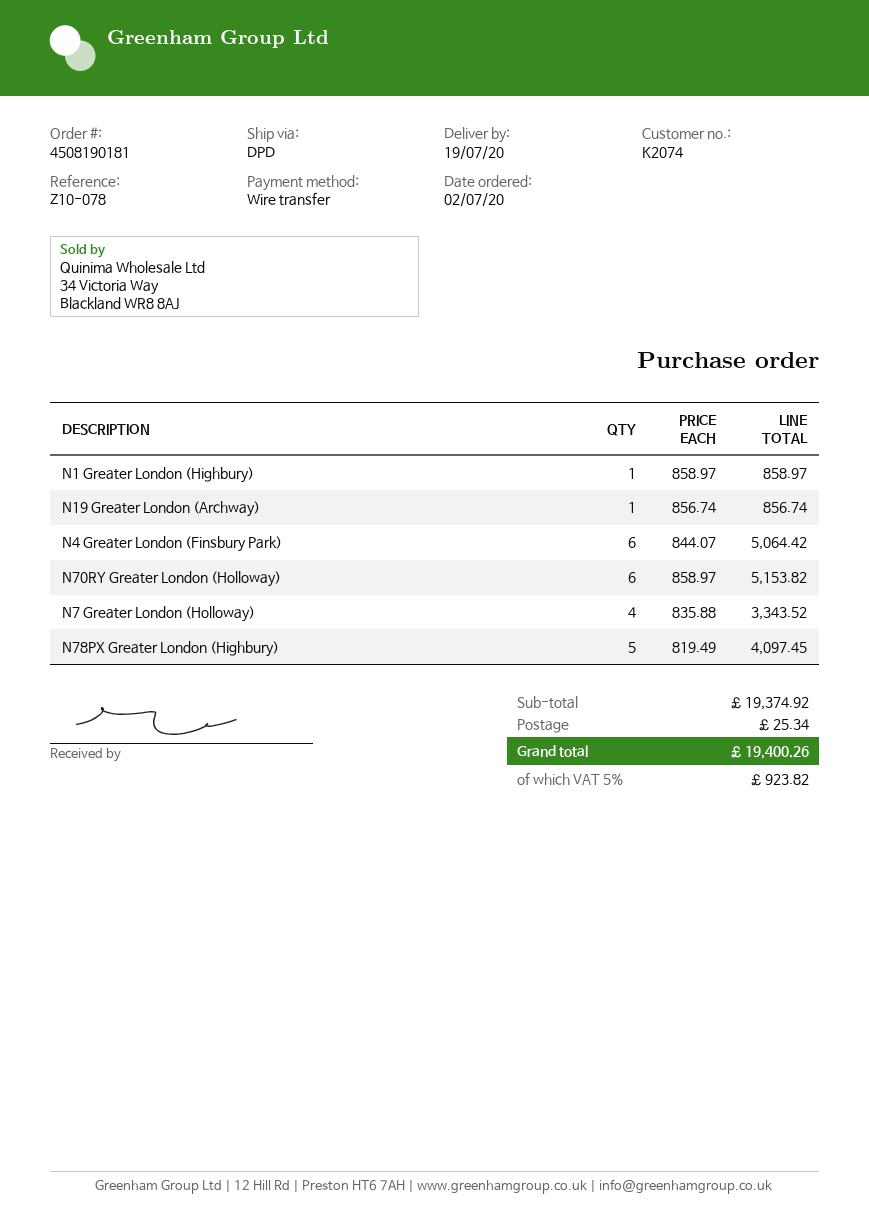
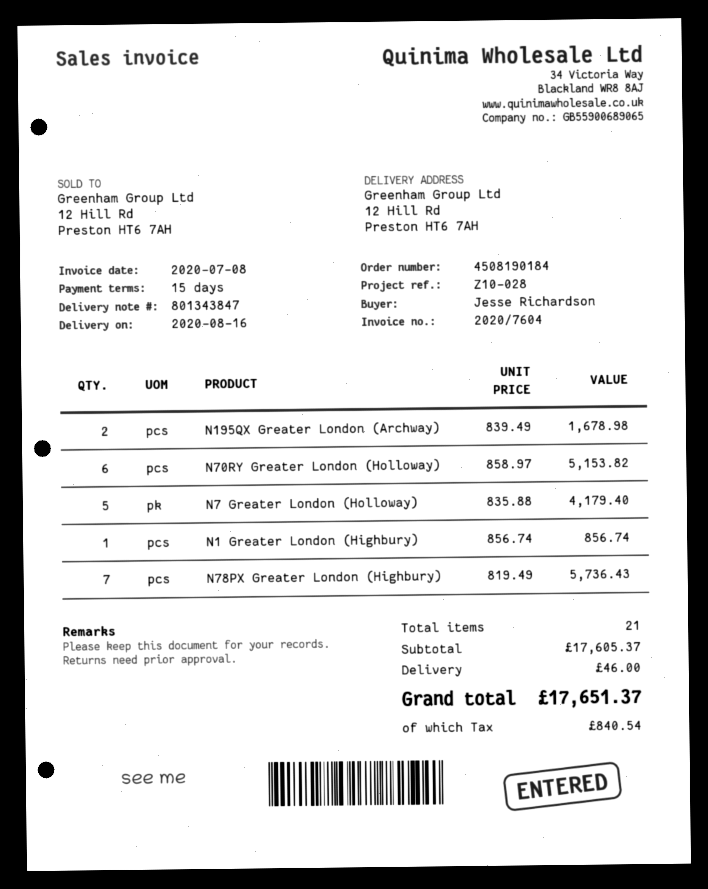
order number: 4508190181 -> 4508190184
delivery date: 2020-07-19 -> 2020-08-16
reference: Z10-078 -> Z10-028
N1 Greater London (Highbury): 1 x 858.97 = 858.97 -> 1 x 856.74 = 856.74
N19 Greater London (Archway): 1 x 856.74 = 856.74 -> none
N4 Greater London (Finsbury Park): 6 x 844.07 = 5064.42 -> none
N7 Greater London (Holloway): 4 x 835.88 = 3343.52 -> 5 x 835.88 = 4179.40
N78PX Greater London (Highbury): 5 x 819.49 = 4097.45 -> 7 x 819.49 = 5736.43
N195QX Greater London (Archway): none -> 2 x 839.49 = 1678.98
subtotal: 19374.92 -> 17605.37
shipping: 25.34 -> 46.00
tax: 923.82 -> 840.54
total: 19400.26 -> 17651.37

